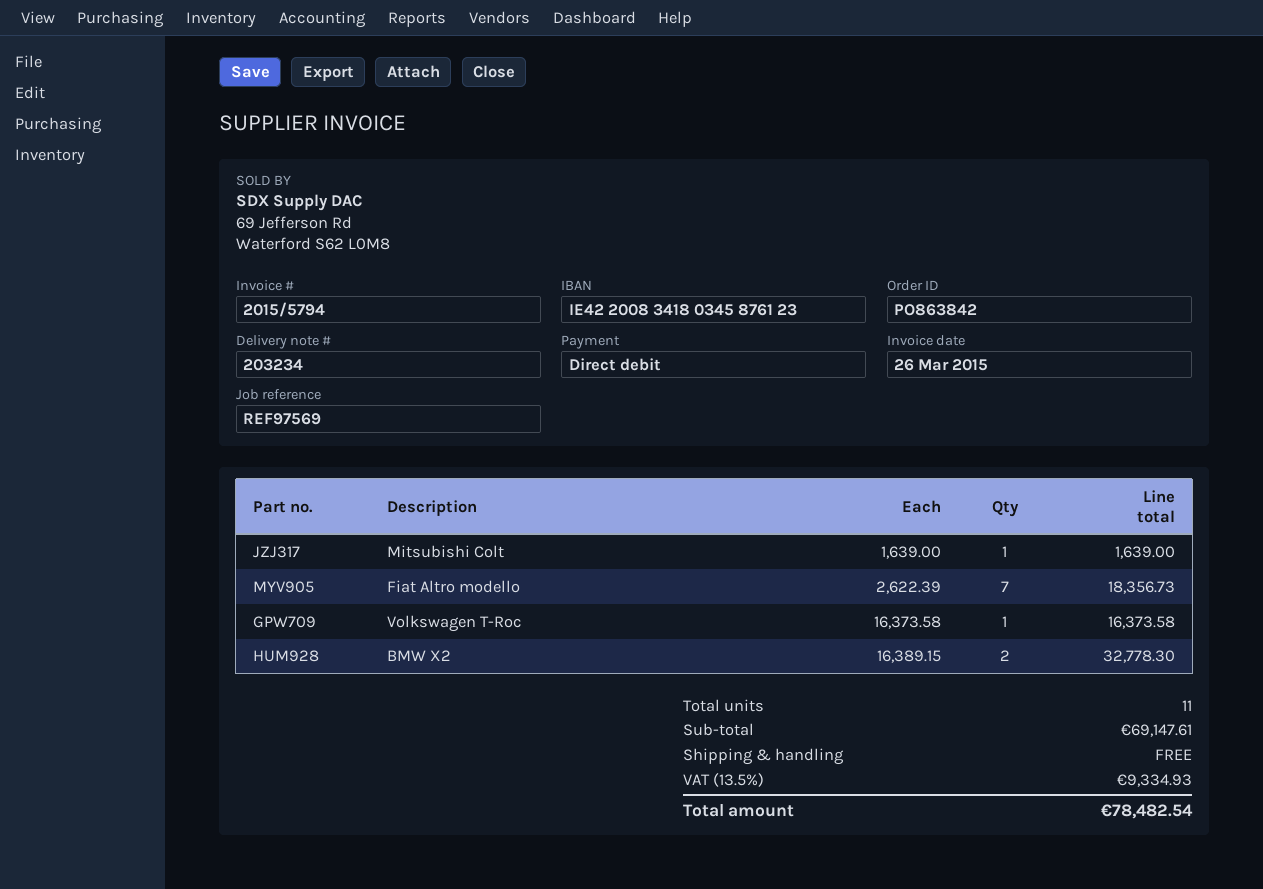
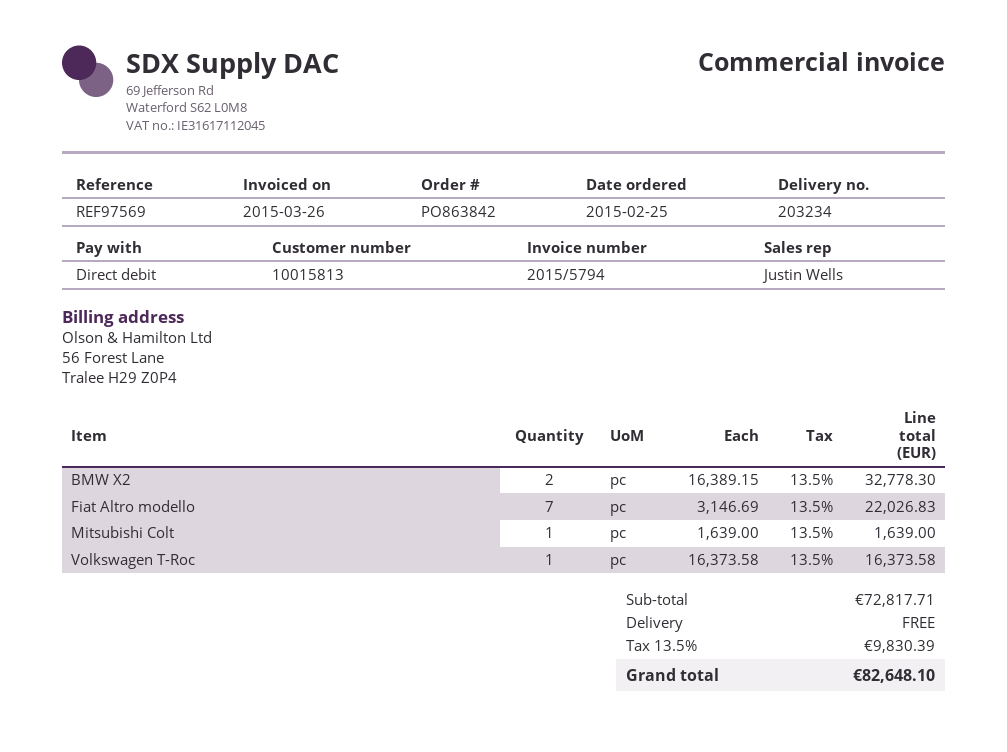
Fiat Altro modello: 7 x 2622.39 = 18356.73 -> 7 x 3146.69 = 22026.83
subtotal: 69147.61 -> 72817.71
tax: 13.5% = 9334.93 -> 13.5% = 9830.39
total: 78482.54 -> 82648.10

